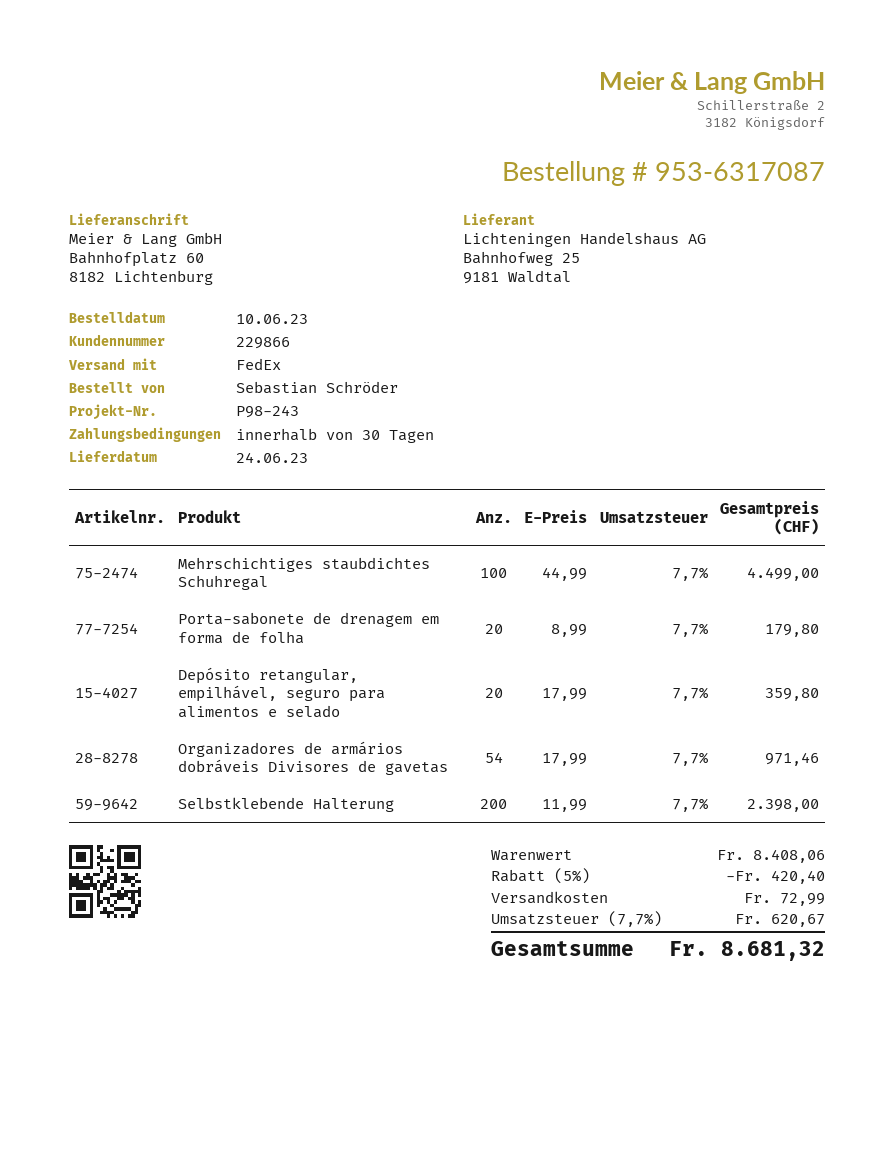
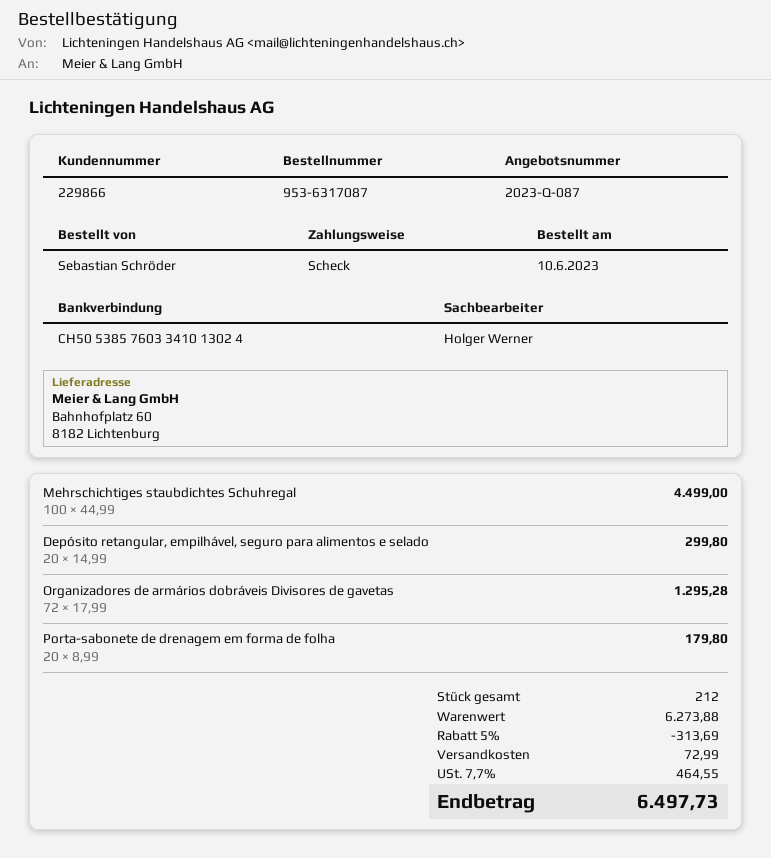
Depósito retangular, empilhável, seguro para alimentos e selado: 20 x 17.99 = 359.80 -> 20 x 14.99 = 299.80
Organizadores de armários dobráveis Divisores de gavetas: 54 x 17.99 = 971.46 -> 72 x 17.99 = 1295.28
Selbstklebende Halterung: 200 x 11.99 = 2398.00 -> none
subtotal: 8408.06 -> 6273.88
discount: 5% = 420.40 -> 5% = 313.69
tax: 7.7% = 620.67 -> 7.7% = 464.55
total: 8681.32 -> 6497.73

